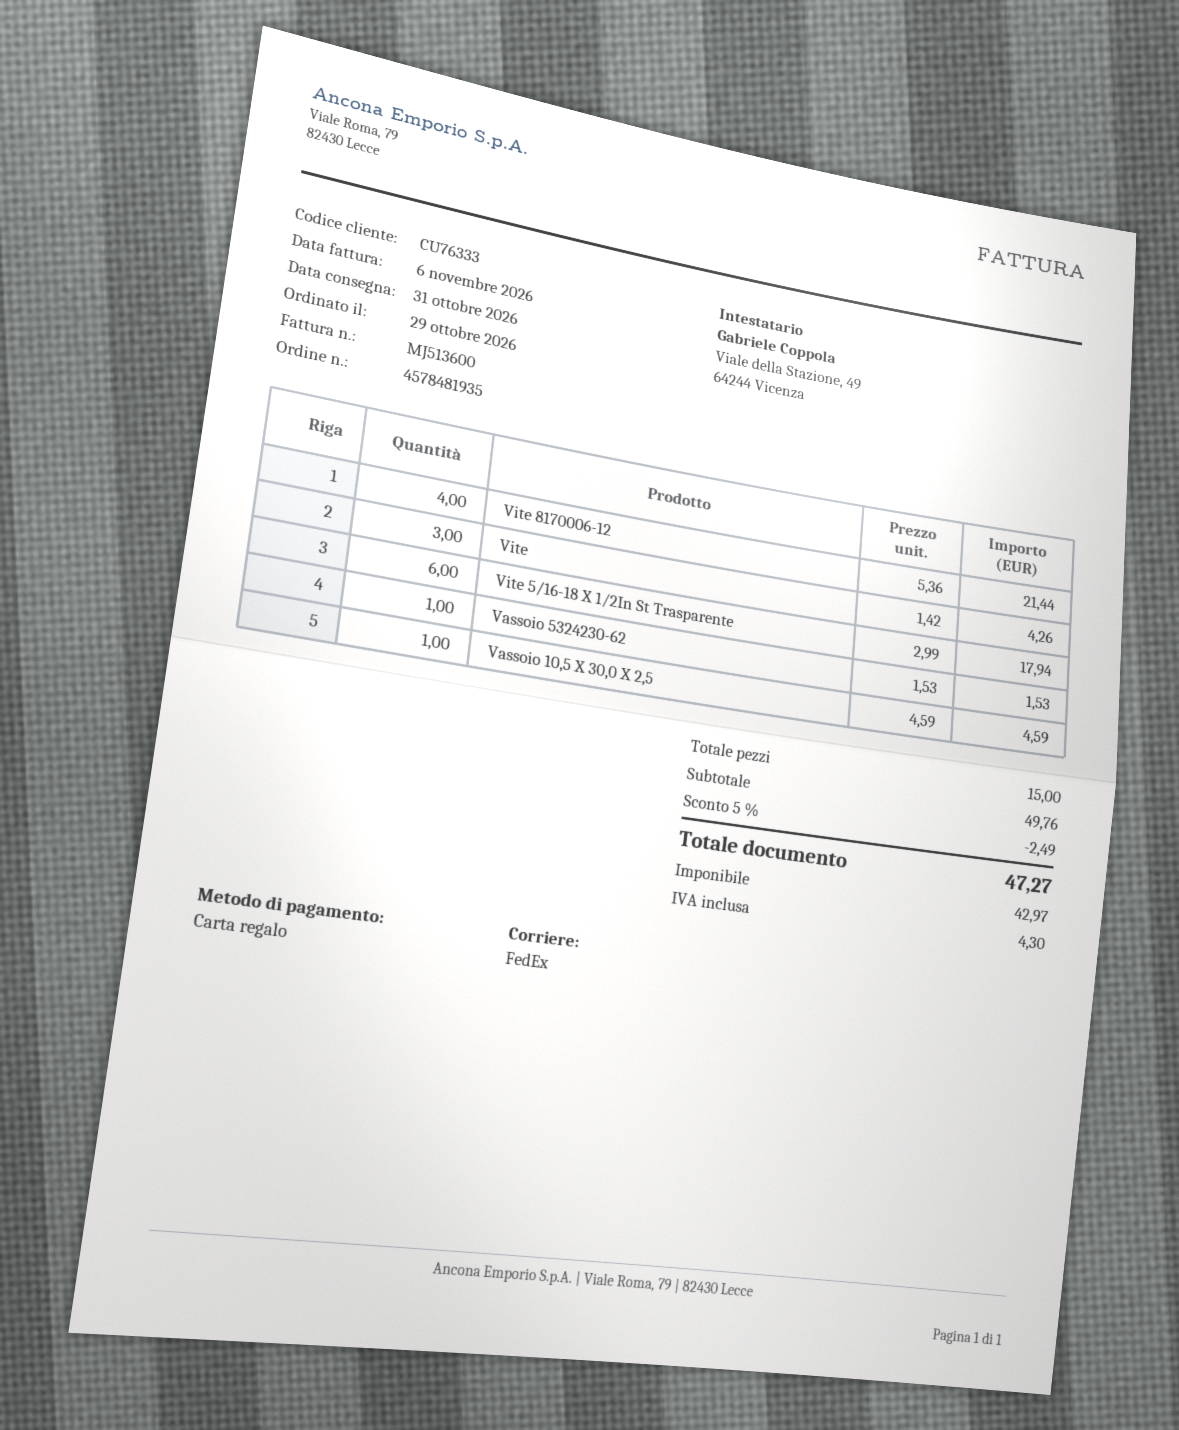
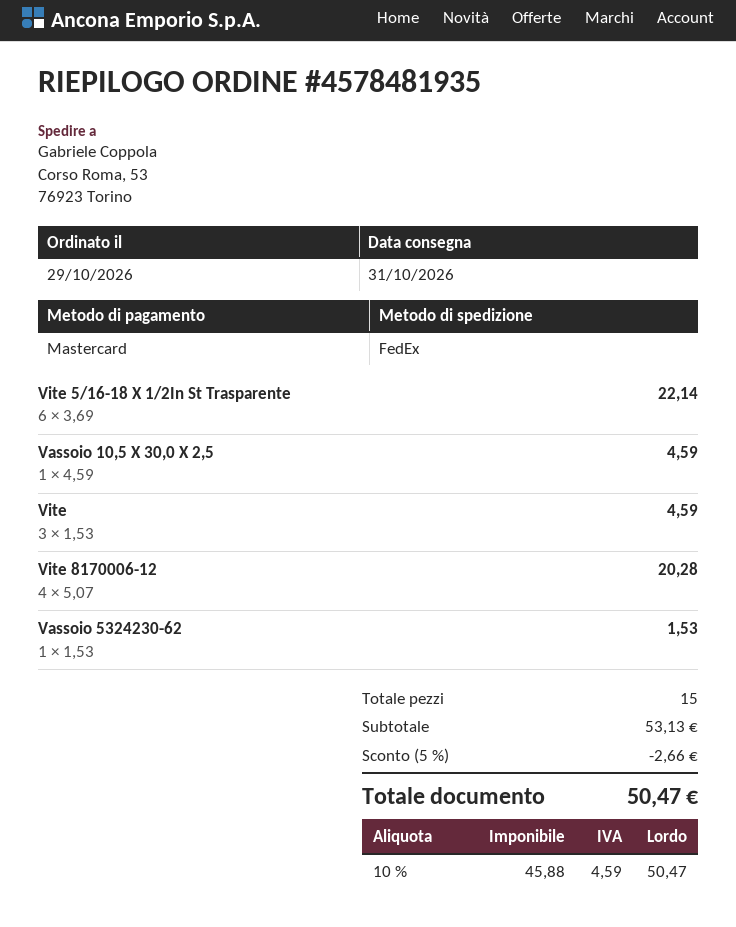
payment method: gift card -> Mastercard
Vite 8170006-12: 4 x 5.36 = 21.44 -> 4 x 5.07 = 20.28
Vite: 3 x 1.42 = 4.26 -> 3 x 1.53 = 4.59
Vite 5/16-18 X 1/2In St Trasparente: 6 x 2.99 = 17.94 -> 6 x 3.69 = 22.14
subtotal: 49.76 -> 53.13
discount: 5% = 2.49 -> 5% = 2.66
net: 42.97 -> 45.88
tax: 4.30 -> 4.59
total: 47.27 -> 50.47

